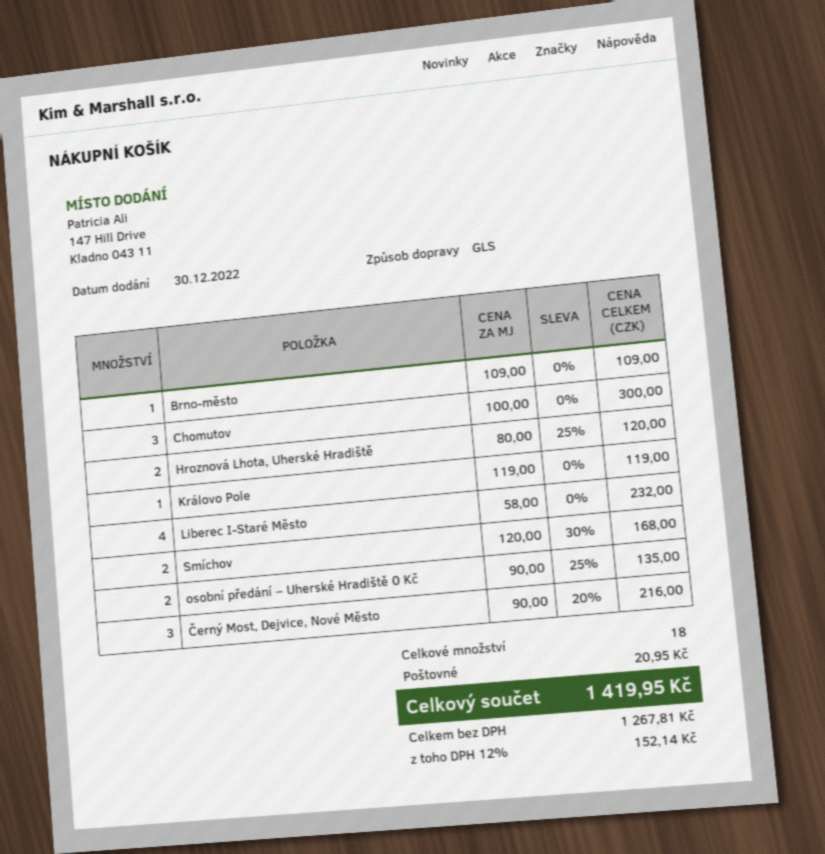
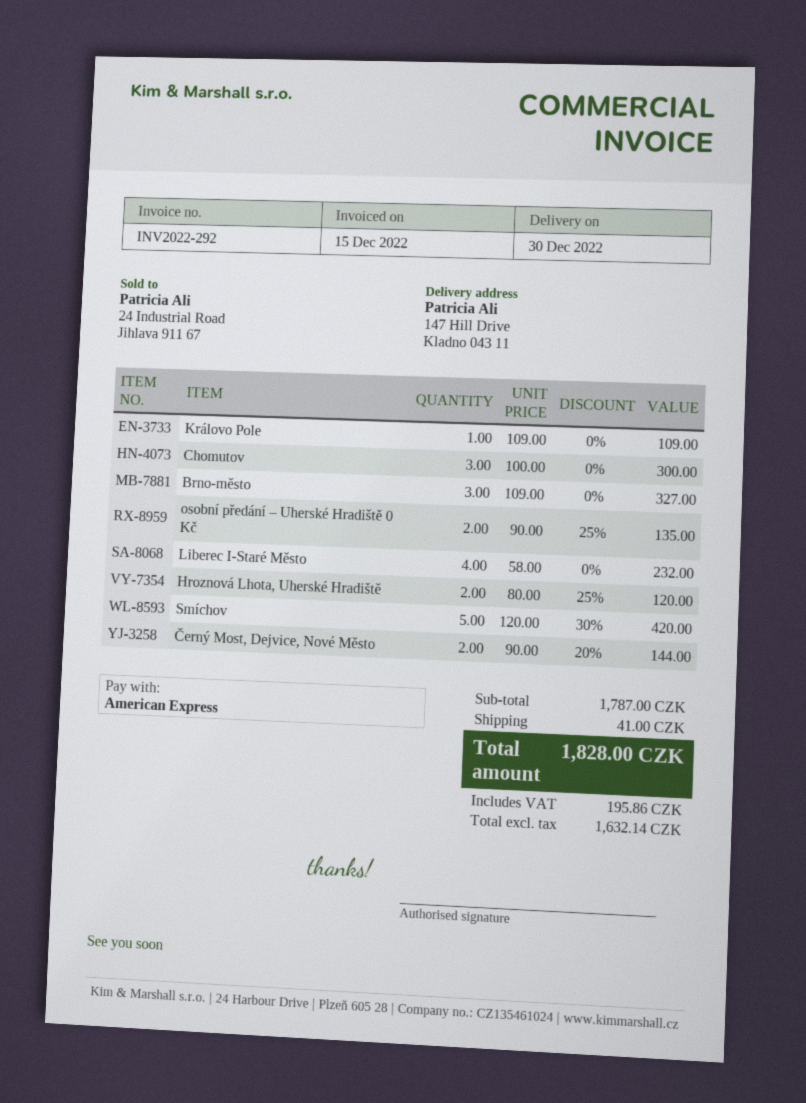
Brno-město: 1 x 109.00 = 109.00 -> 3 x 109.00 = 327.00
Královo Pole: 1 x 119.00 = 119.00 -> 1 x 109.00 = 109.00
Smíchov: 2 x 120.00 - 30% = 168.00 -> 5 x 120.00 - 30% = 420.00
Černý Most, Dejvice, Nové Město: 3 x 90.00 - 20% = 216.00 -> 2 x 90.00 - 20% = 144.00
shipping: 20.95 -> 41.00
net: 1267.81 -> 1632.14
tax: 152.14 -> 195.86
total: 1419.95 -> 1828.00

